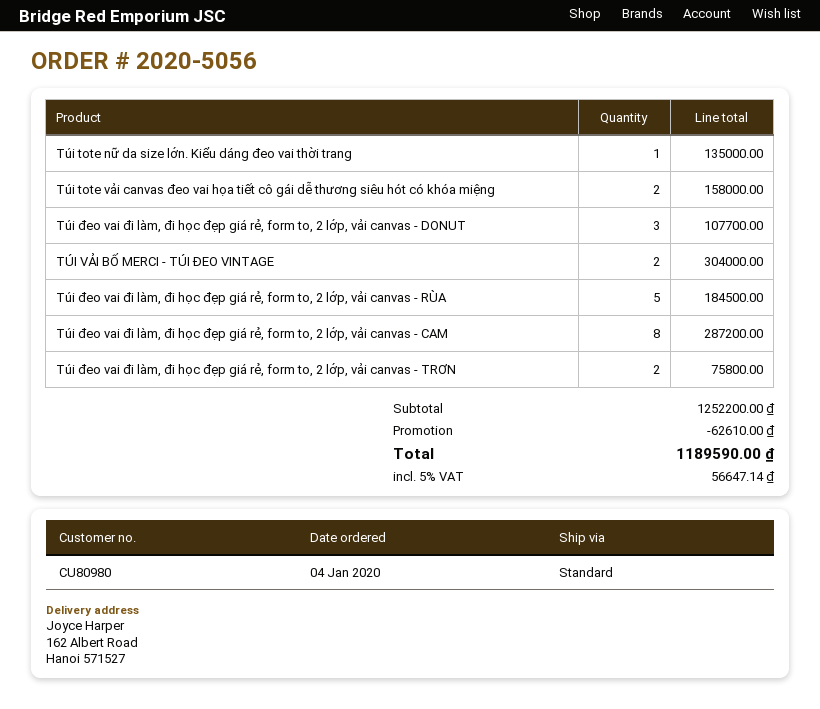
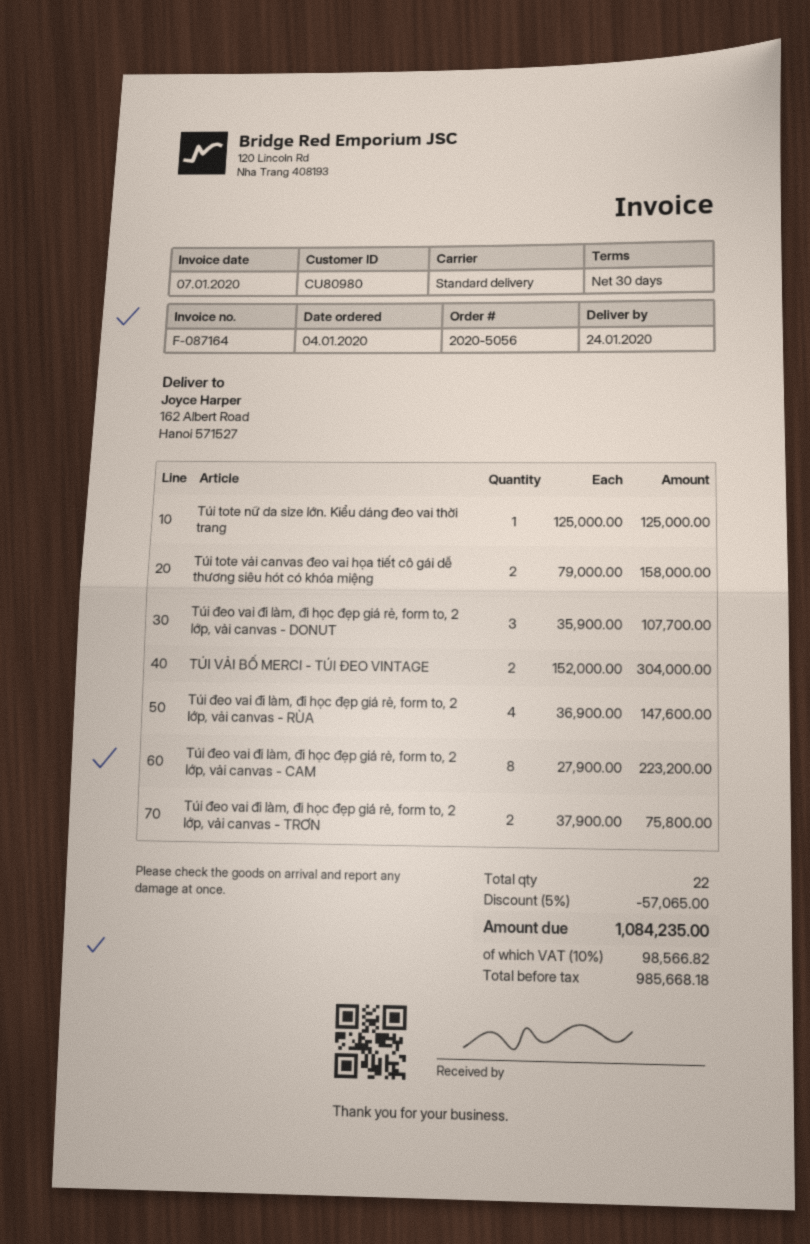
Túi tote nữ da size lớn. Kiểu dáng đeo vai thời trang: 1 for 135000.00 -> 1 for 125000.00
Túi đeo vai đi làm, đi học đẹp giá rẻ, form to, 2 lớp, vải canvas - RÙA: 5 for 184500.00 -> 4 for 147600.00
Túi đeo vai đi làm, đi học đẹp giá rẻ, form to, 2 lớp, vải canvas - CAM: 8 for 287200.00 -> 8 for 223200.00
discount: 62610.00 -> 57065.00
tax: 5% = 56647.14 -> 10% = 98566.82
total: 1189590.00 -> 1084235.00

